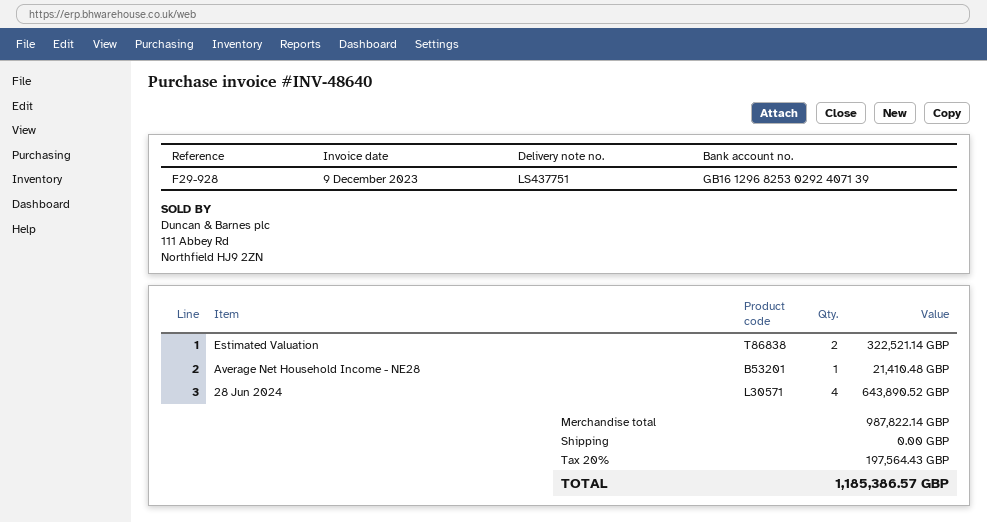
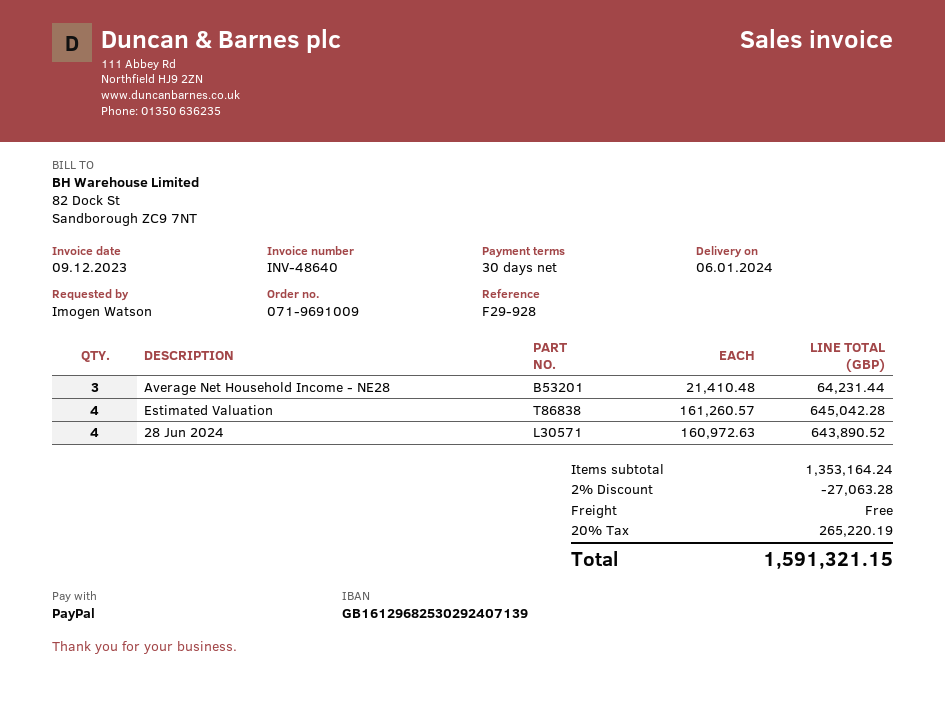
Estimated Valuation: 2 for 322521.14 -> 4 for 645042.28
Average Net Household Income - NE28: 1 for 21410.48 -> 3 for 64231.44
subtotal: 987822.14 -> 1353164.24
discount: none -> 2% = 27063.28
tax: 20% = 197564.43 -> 20% = 265220.19
total: 1185386.57 -> 1591321.15

